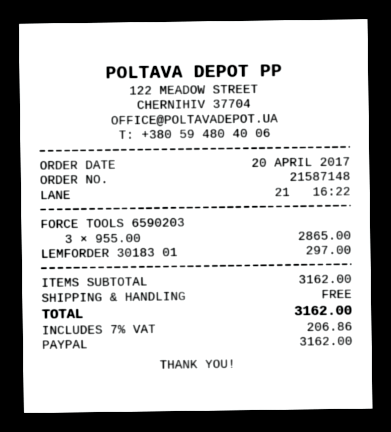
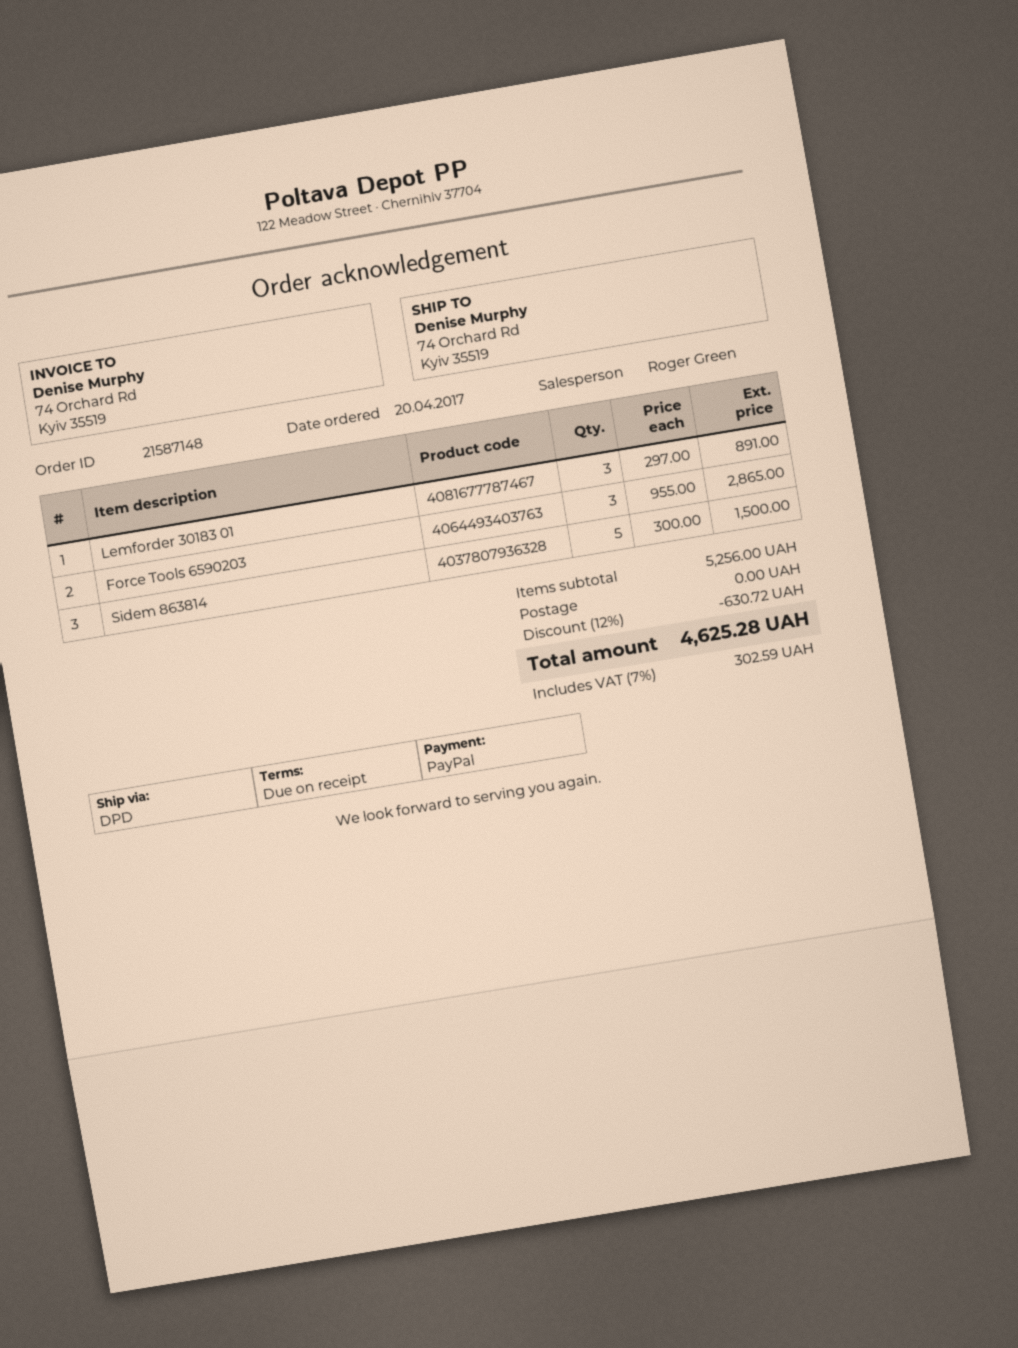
LEMFORDER 30183 01: 1 x 297.00 = 297.00 -> 3 x 297.00 = 891.00
Sidem 863814: none -> 5 x 300.00 = 1500.00
subtotal: 3162.00 -> 5256.00
discount: none -> 12% = 630.72
tax: 7% = 206.86 -> 7% = 302.59
total: 3162.00 -> 4625.28

